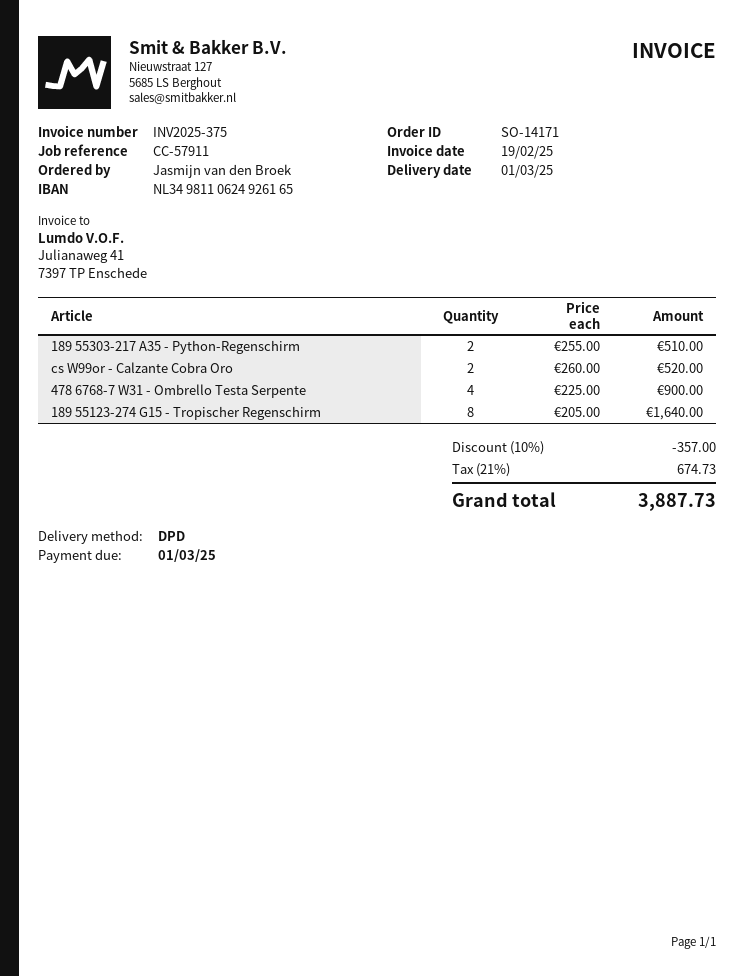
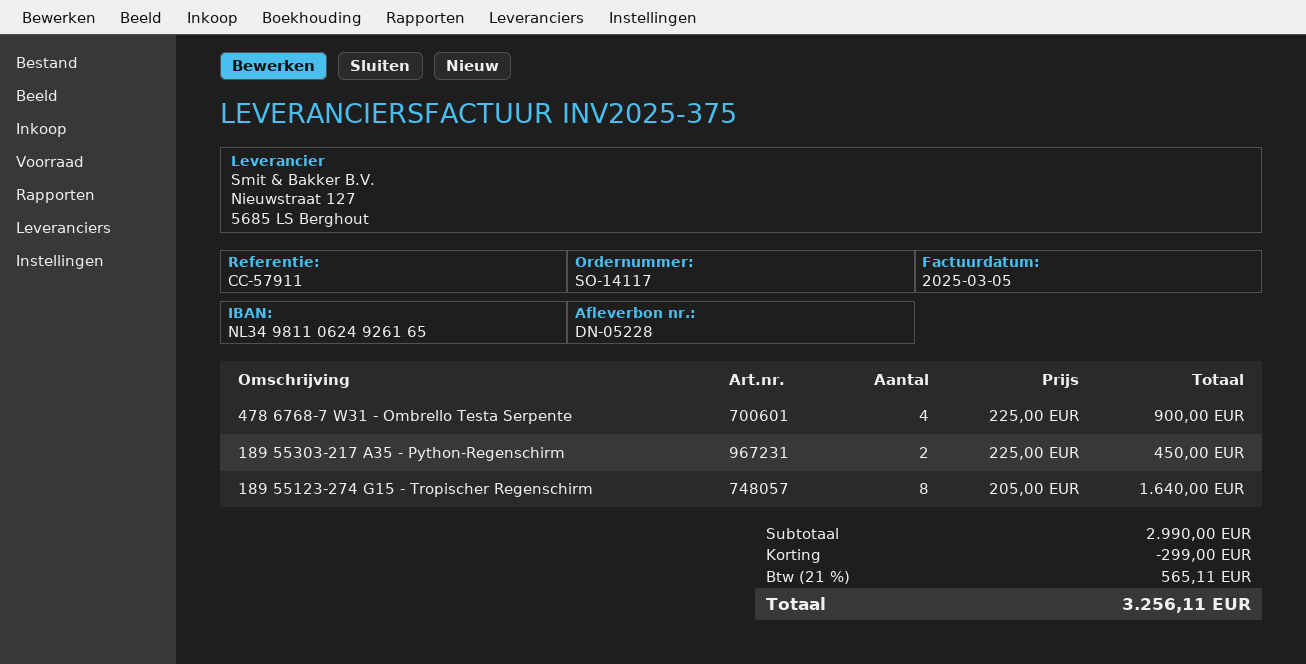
order number: SO-14171 -> SO-14117
invoice date: 2025-02-19 -> 2025-03-05
189 55303-217 A35 - Python-Regenschirm: 2 x 255.00 = 510.00 -> 2 x 225.00 = 450.00
cs W99or - Calzante Cobra Oro: 2 x 260.00 = 520.00 -> none
discount: 357.00 -> 299.00
tax: 21% = 674.73 -> 21% = 565.11
total: 3887.73 -> 3256.11

